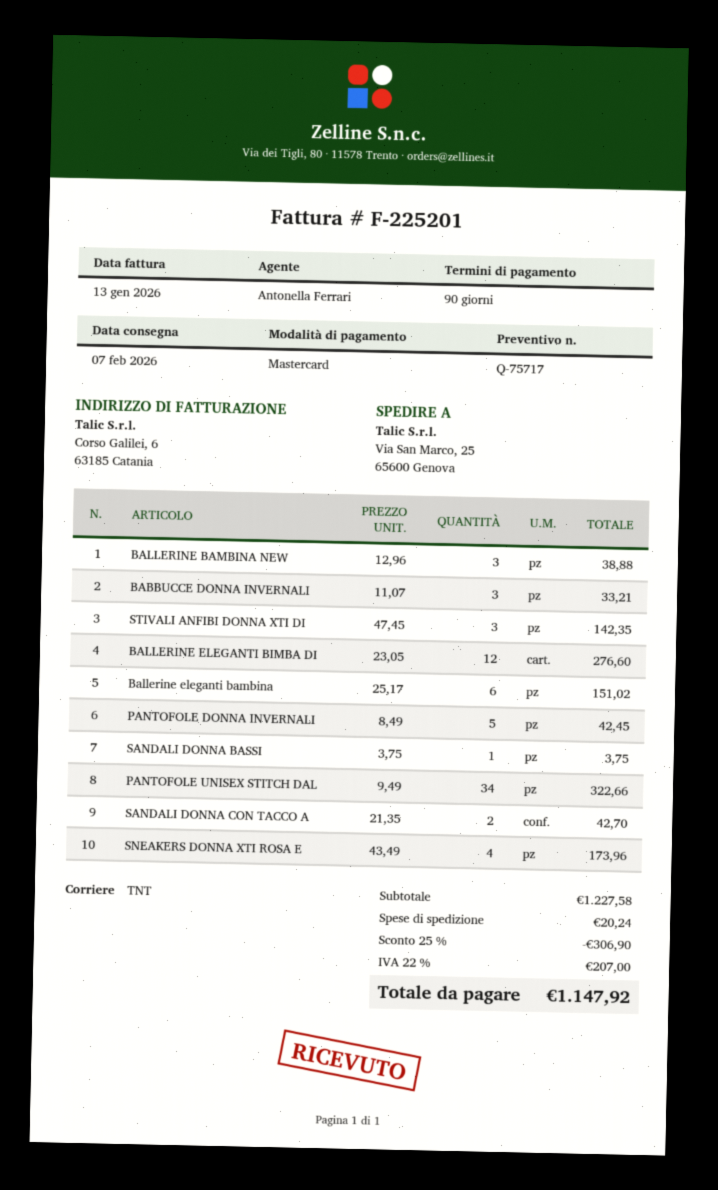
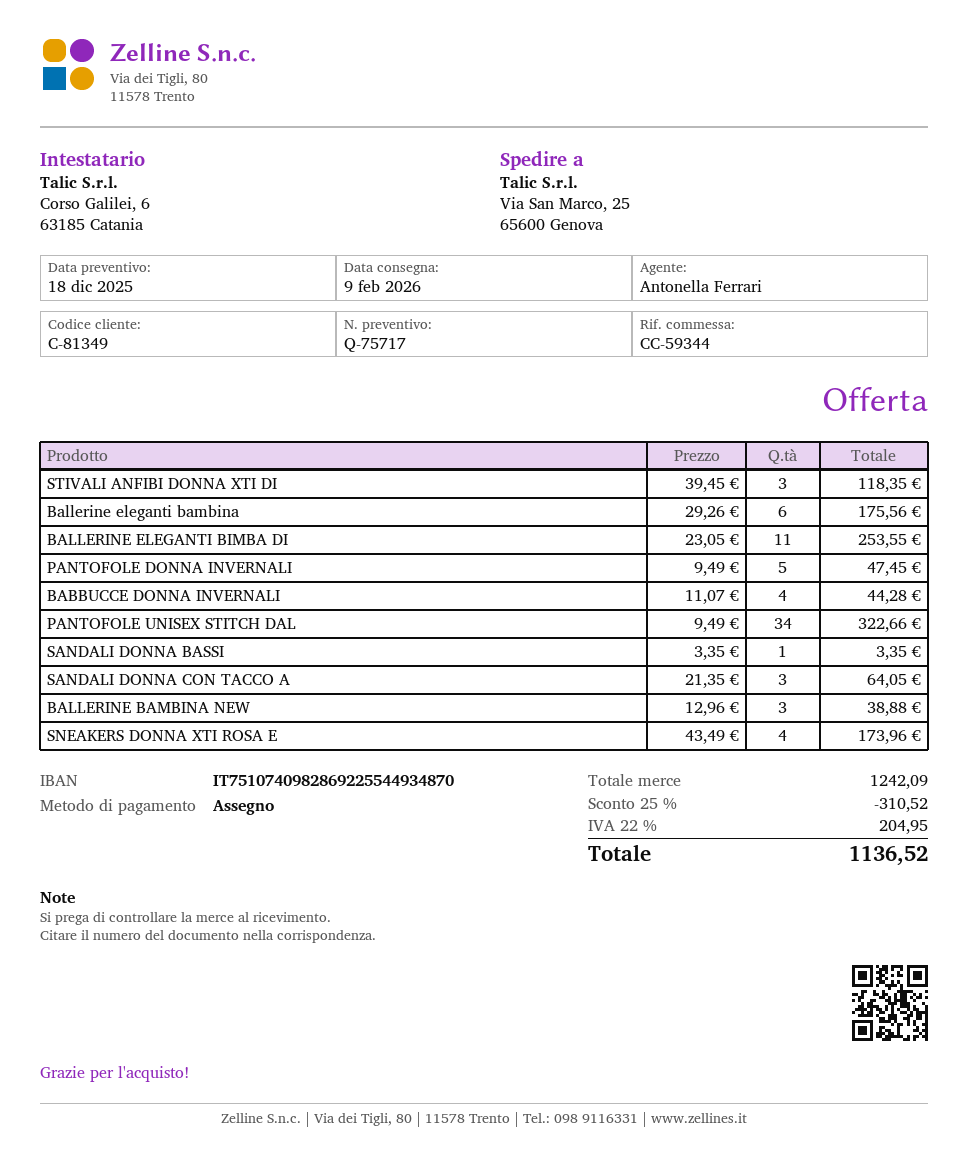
delivery date: 2026-02-07 -> 2026-02-09
payment method: Mastercard -> cheque
BABBUCCE DONNA INVERNALI: 3 x 11.07 = 33.21 -> 4 x 11.07 = 44.28
STIVALI ANFIBI DONNA XTI DI: 3 x 47.45 = 142.35 -> 3 x 39.45 = 118.35
BALLERINE ELEGANTI BIMBA DI: 12 x 23.05 = 276.60 -> 11 x 23.05 = 253.55
Ballerine eleganti bambina: 6 x 25.17 = 151.02 -> 6 x 29.26 = 175.56
PANTOFOLE DONNA INVERNALI: 5 x 8.49 = 42.45 -> 5 x 9.49 = 47.45
SANDALI DONNA BASSI: 1 x 3.75 = 3.75 -> 1 x 3.35 = 3.35
SANDALI DONNA CON TACCO A: 2 x 21.35 = 42.70 -> 3 x 21.35 = 64.05
subtotal: 1227.58 -> 1242.09
discount: 25% = 306.90 -> 25% = 310.52
shipping: 20.24 -> none
tax: 22% = 207.00 -> 22% = 204.95
total: 1147.92 -> 1136.52

